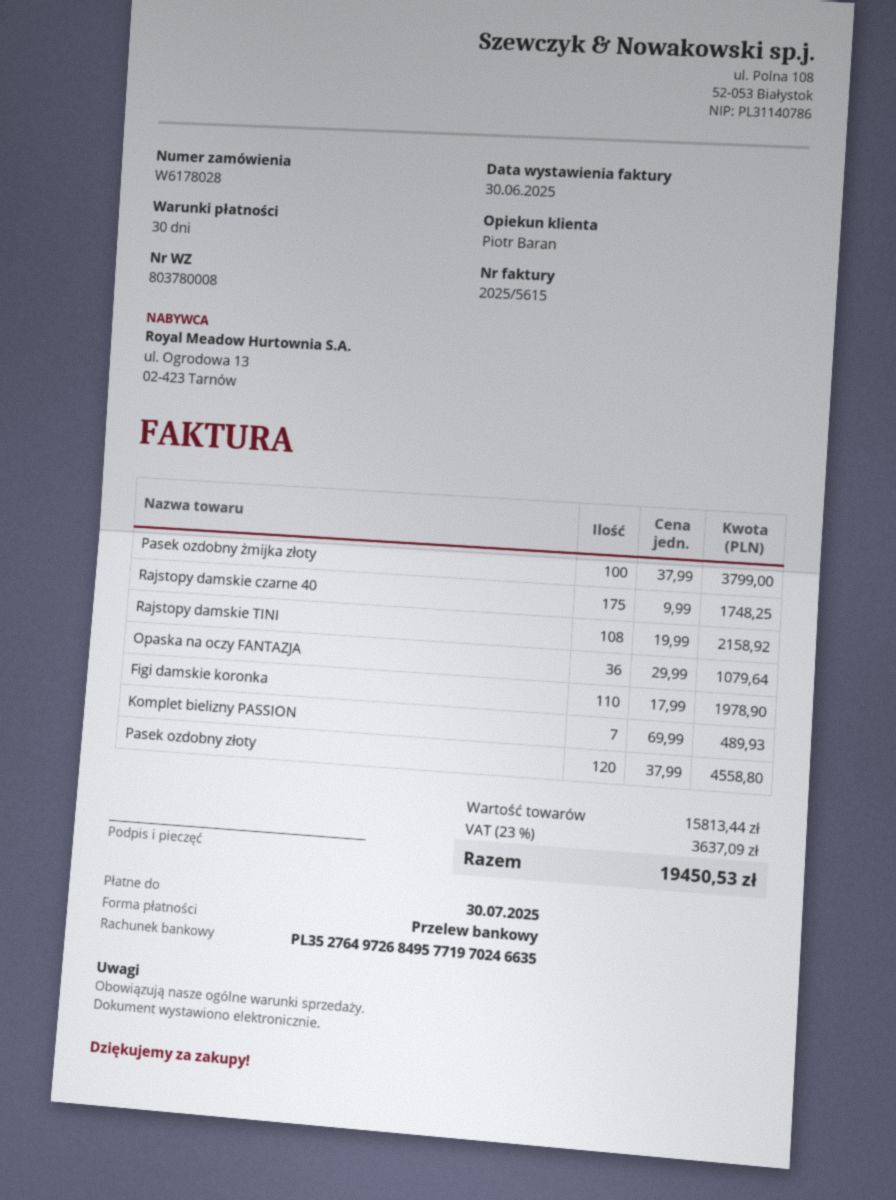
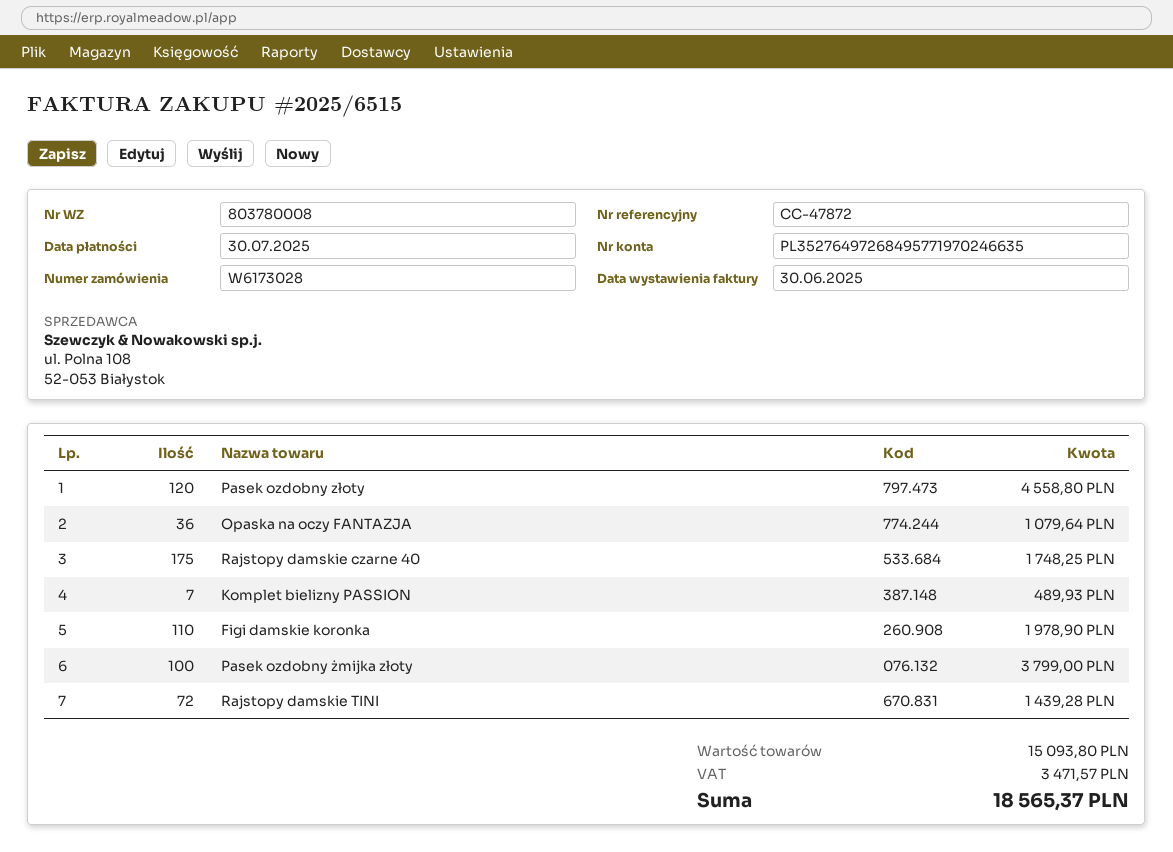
order number: W6178028 -> W6173028
invoice number: 2025/5615 -> 2025/6515
Rajstopy damskie TINI: 108 for 2158.92 -> 72 for 1439.28
subtotal: 15813.44 -> 15093.80
tax: 3637.09 -> 3471.57
total: 19450.53 -> 18565.37

